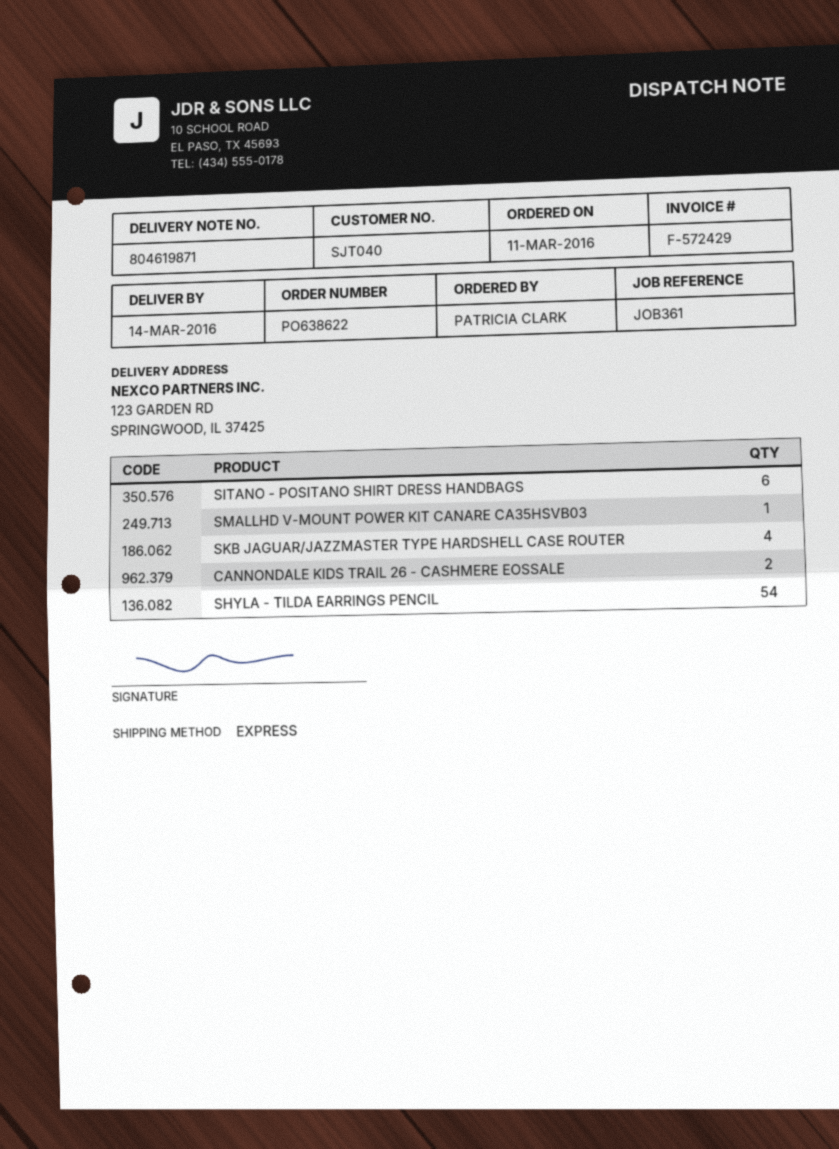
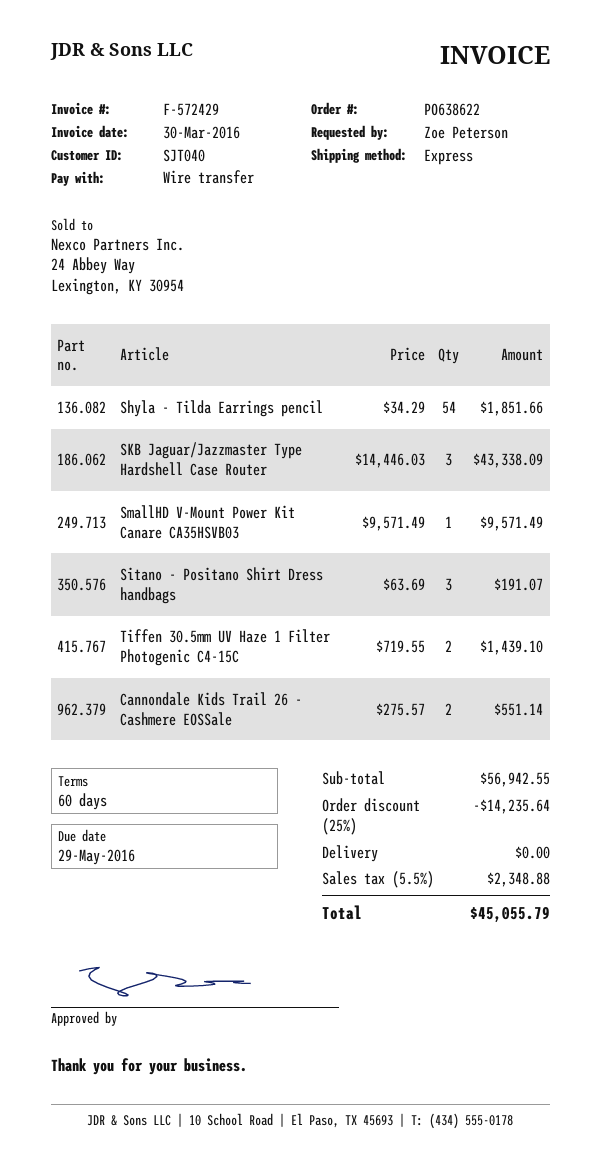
ordered by: PATRICIA CLARK -> Zoe Peterson
SITANO - POSITANO SHIRT DRESS HANDBAGS: 6 -> 3
SKB JAGUAR/JAZZMASTER TYPE HARDSHELL CASE ROUTER: 4 -> 3
Tiffen 30.5mm UV Haze 1 Filter Photogenic C4-15C: none -> 2

